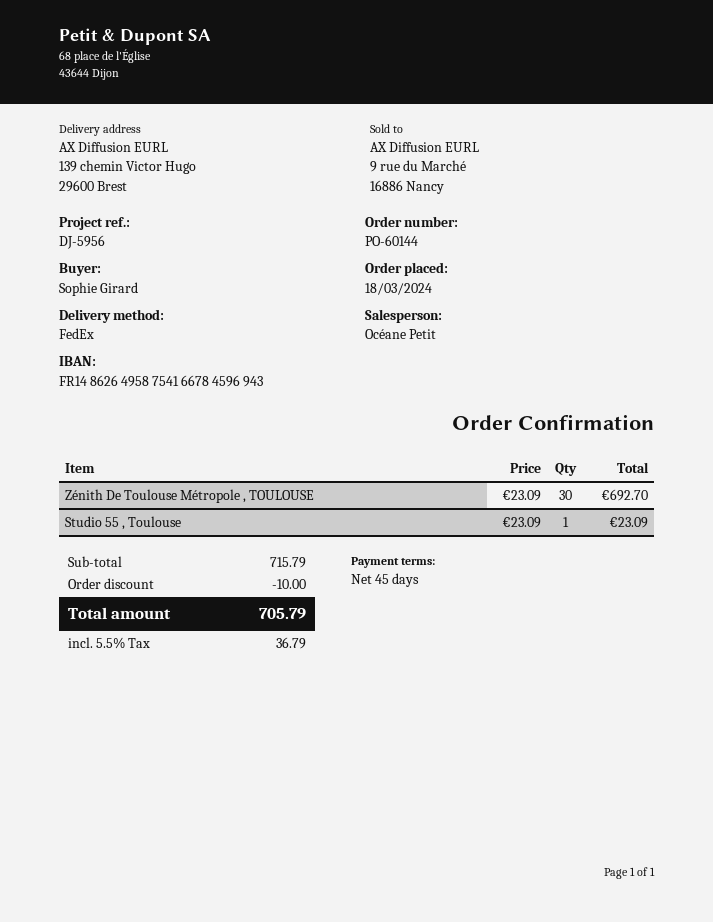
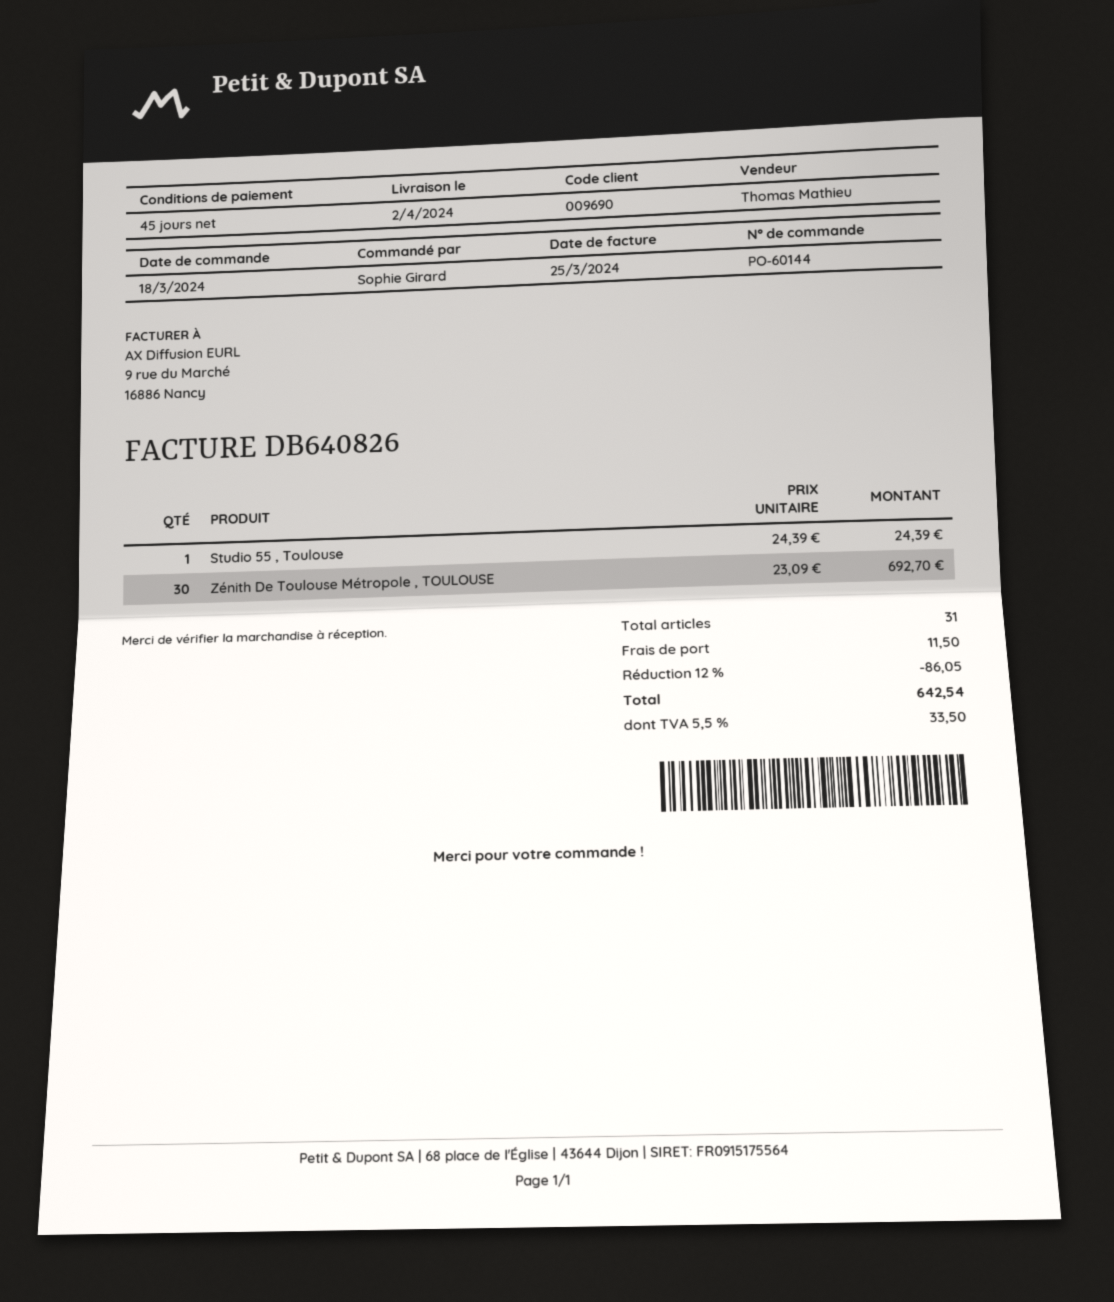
sales rep: Océane Petit -> Thomas Mathieu
Studio 55 , Toulouse: 1 x 23.09 = 23.09 -> 1 x 24.39 = 24.39
discount: 10.00 -> 86.05
shipping: none -> 11.50
tax: 5.5% = 36.79 -> 5.5% = 33.50
total: 705.79 -> 642.54

